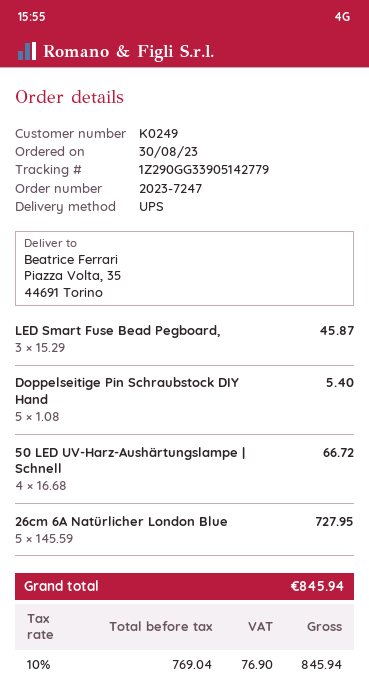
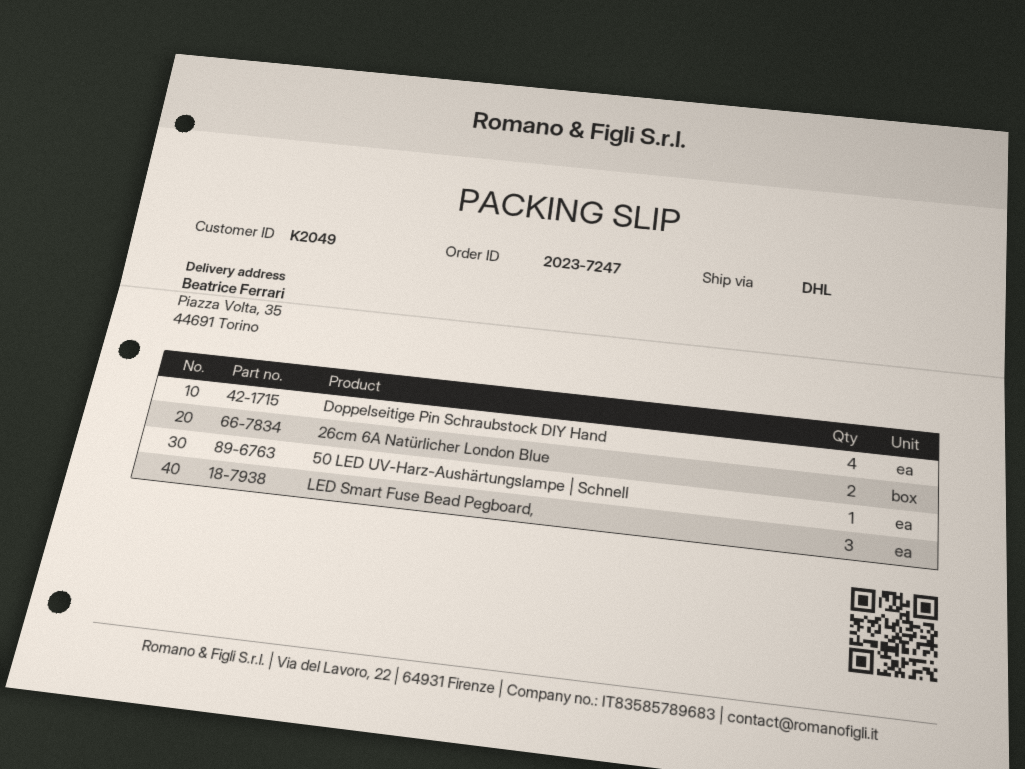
customer number: K0249 -> K2049
shipping method: UPS -> DHL
Doppelseitige Pin Schraubstock DIY Hand: 5 -> 4
50 LED UV-Harz-Aushärtungslampe | Schnell: 4 -> 1
26cm 6A Natürlicher London Blue: 5 -> 2

